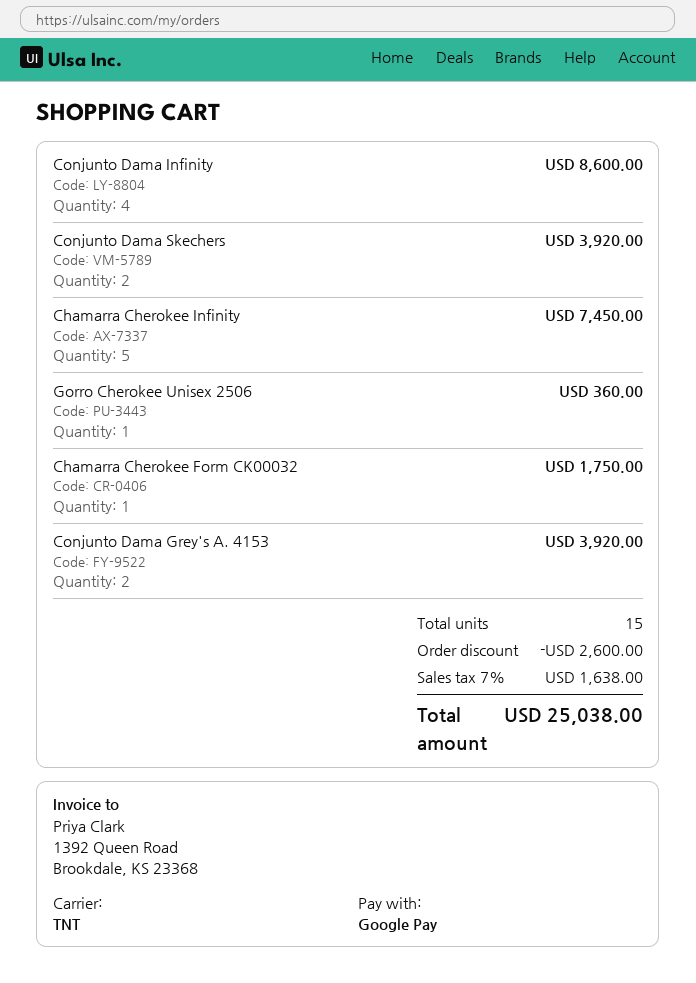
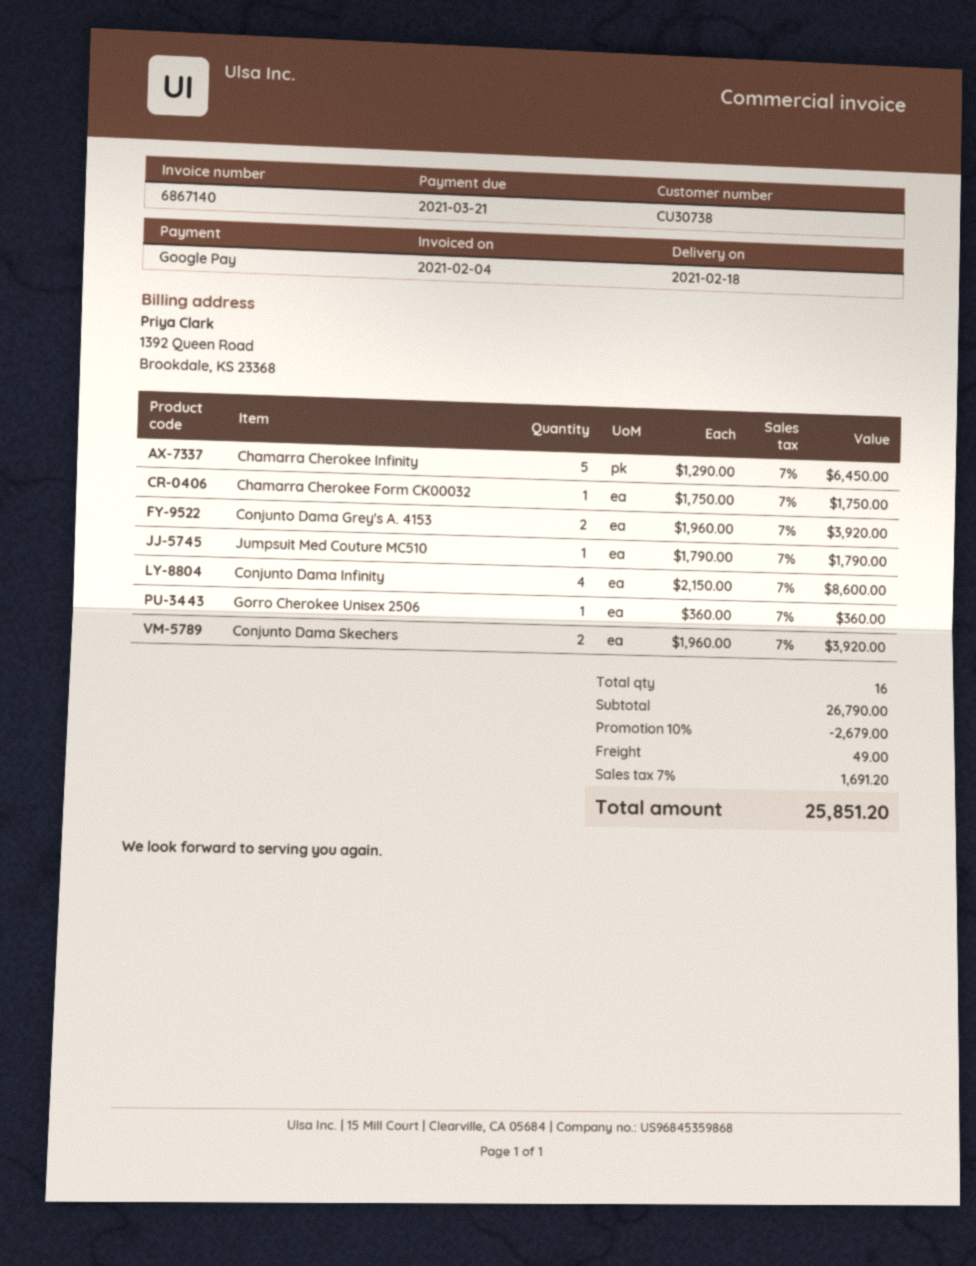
Chamarra Cherokee Infinity: 5 for 7450.00 -> 5 for 6450.00
Jumpsuit Med Couture MC510: none -> 1 for 1790.00
total quantity: 15 -> 16
discount: 2600.00 -> 2679.00
shipping: none -> 49.00
tax: 7% = 1638.00 -> 7% = 1691.20
total: 25038.00 -> 25851.20

